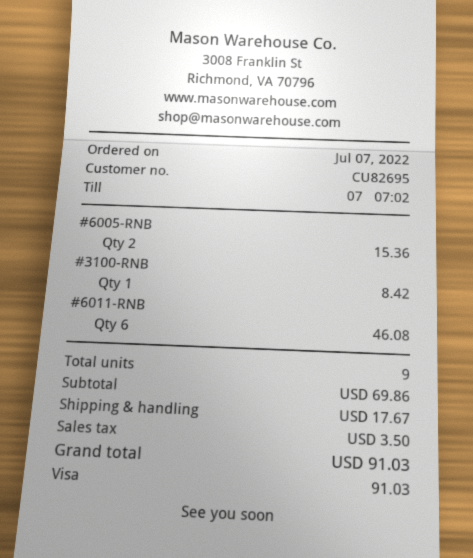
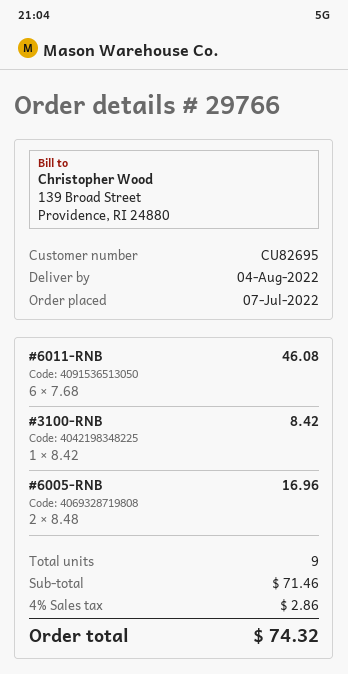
#6005-RNB: 2 for 15.36 -> 2 for 16.96
subtotal: 69.86 -> 71.46
shipping: 17.67 -> none
tax: 3.50 -> 2.86
total: 91.03 -> 74.32

